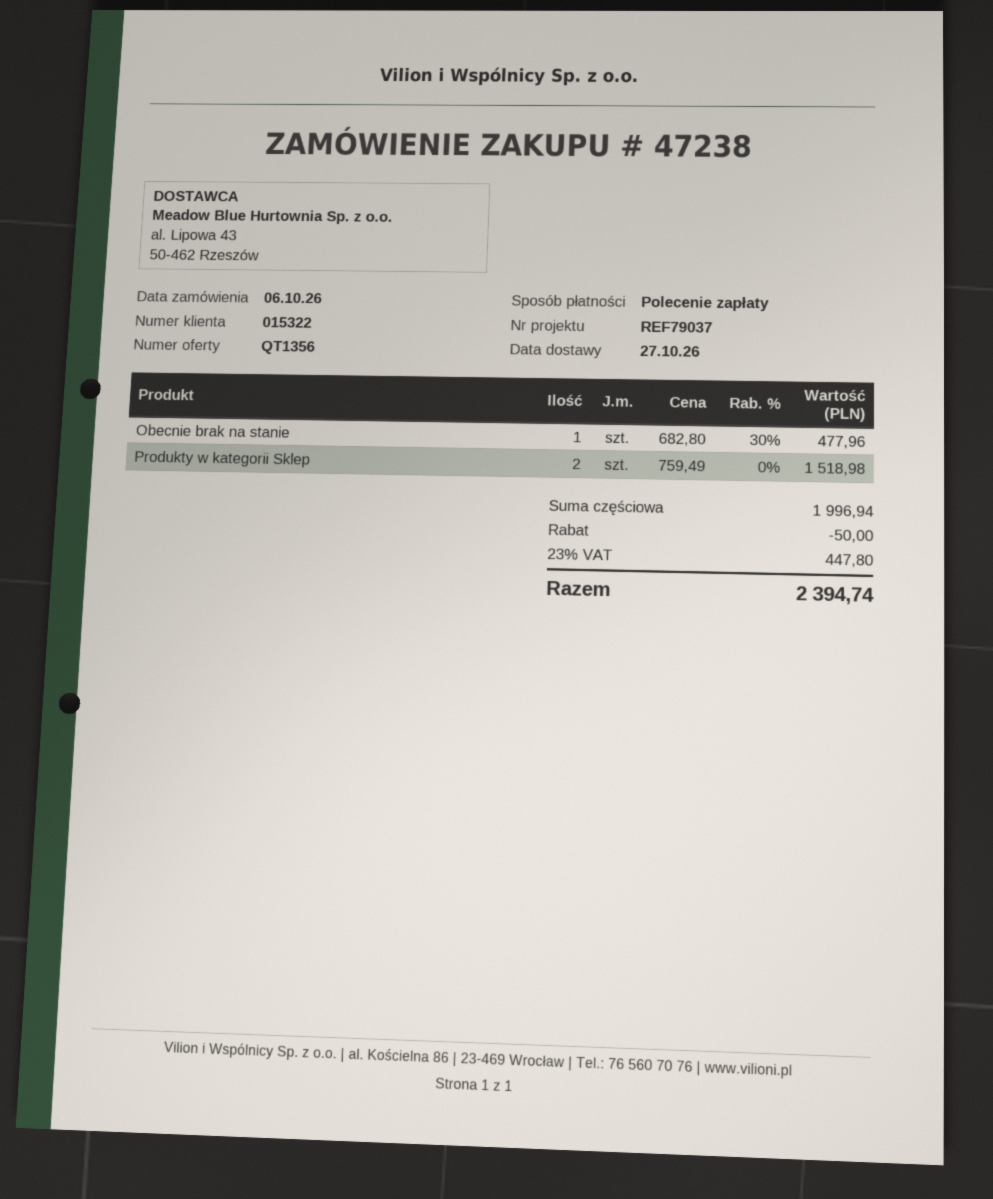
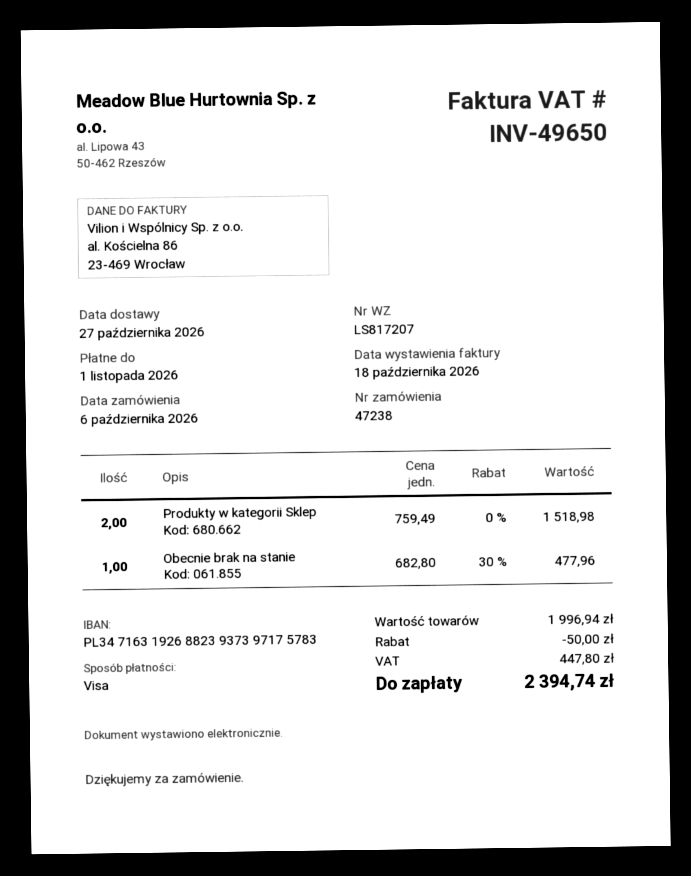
payment method: direct debit -> Visa

